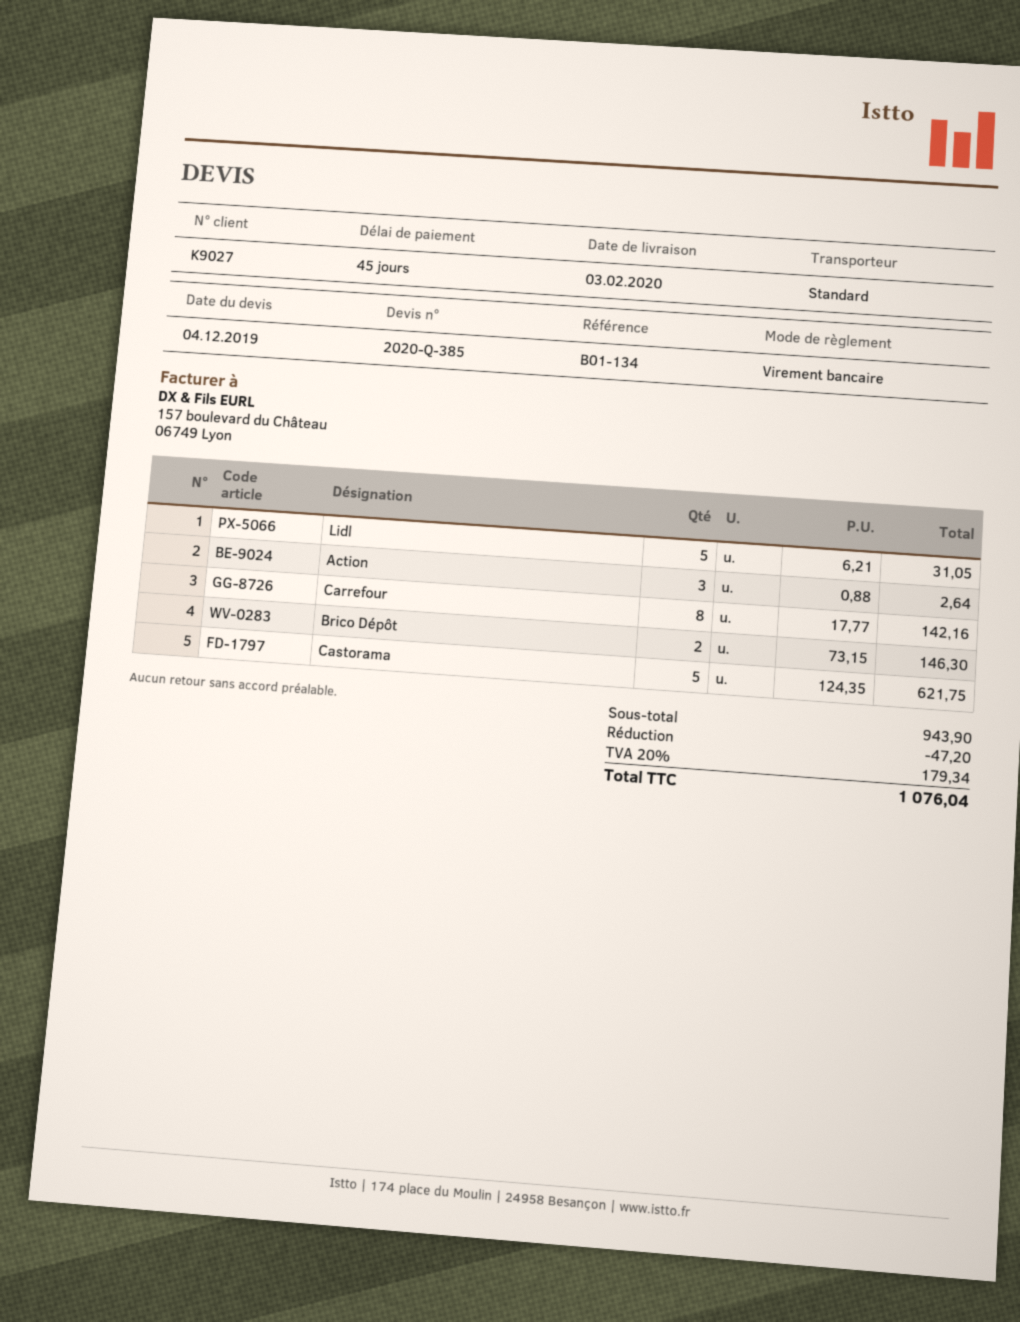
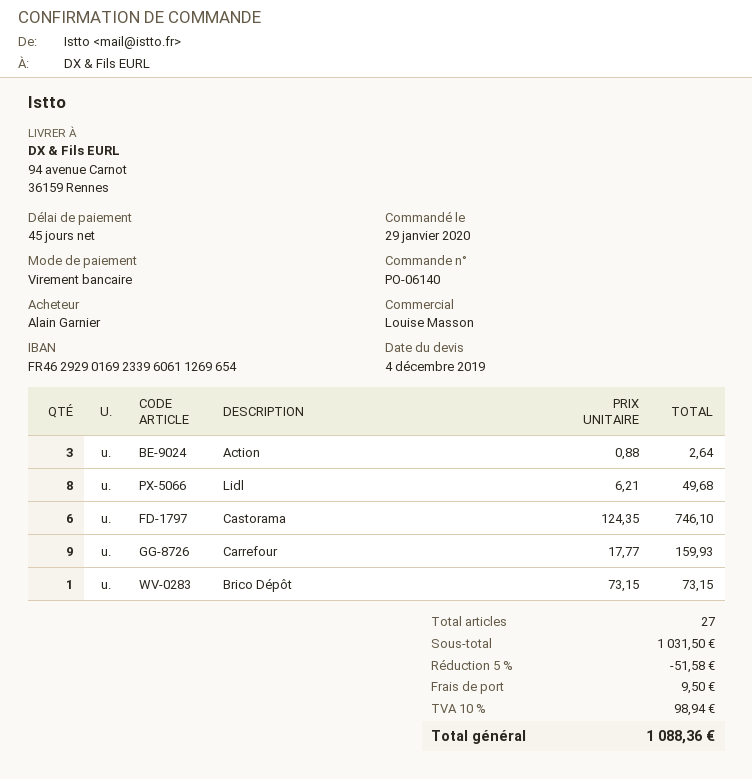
Lidl: 5 x 6.21 = 31.05 -> 8 x 6.21 = 49.68
Carrefour: 8 x 17.77 = 142.16 -> 9 x 17.77 = 159.93
Brico Dépôt: 2 x 73.15 = 146.30 -> 1 x 73.15 = 73.15
Castorama: 5 x 124.35 = 621.75 -> 6 x 124.35 = 746.10
subtotal: 943.90 -> 1031.50
discount: 47.20 -> 51.58
shipping: none -> 9.50
tax: 20% = 179.34 -> 10% = 98.94
total: 1076.04 -> 1088.36

